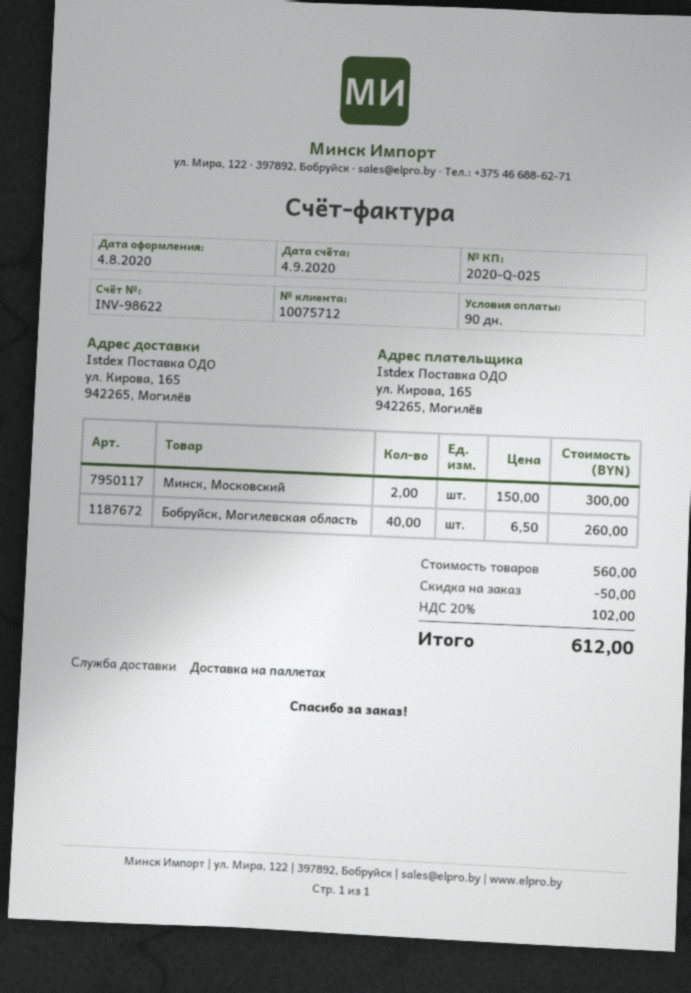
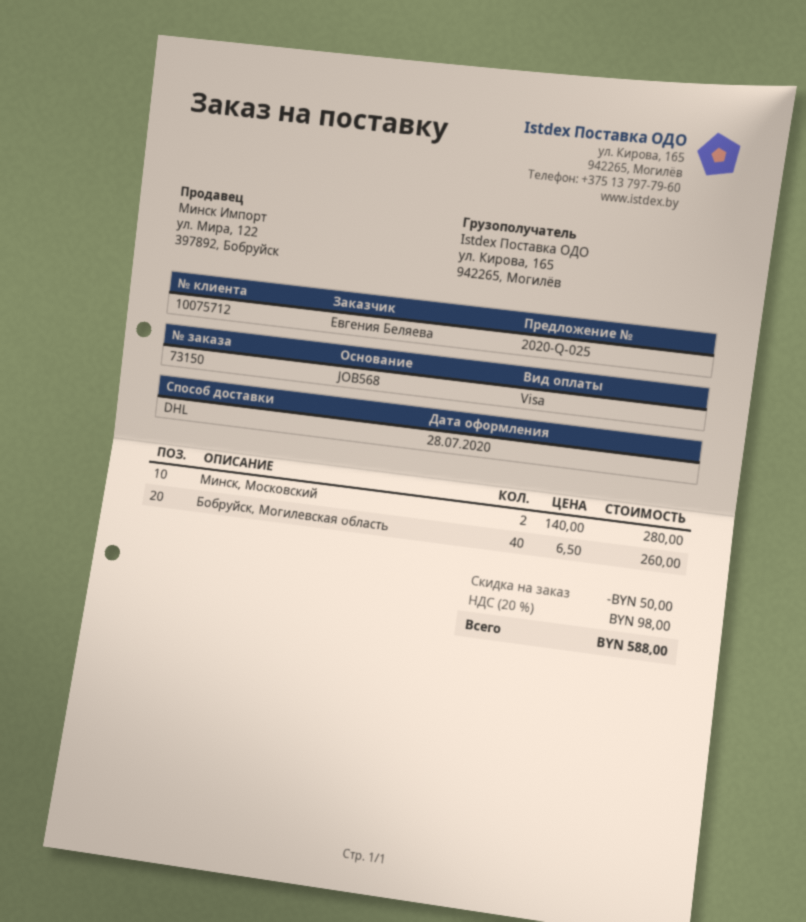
order date: 2020-08-04 -> 2020-07-28
shipping method: pallet freight -> DHL
Минск, Московский: 2 x 150.00 = 300.00 -> 2 x 140.00 = 280.00
tax: 20% = 102.00 -> 20% = 98.00
total: 612.00 -> 588.00

